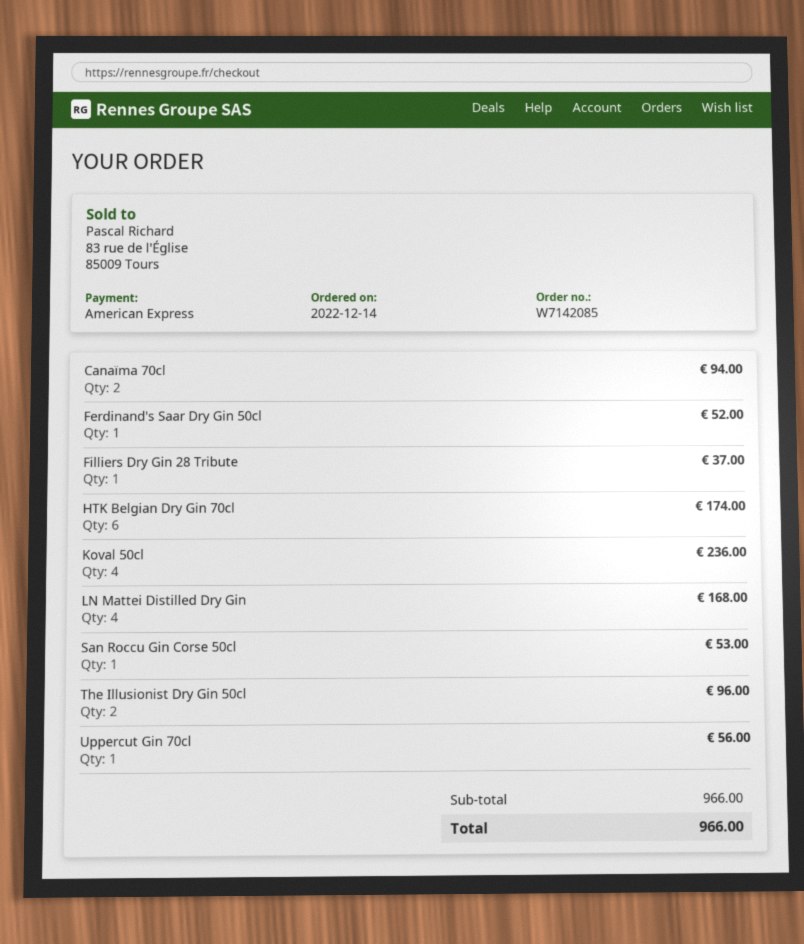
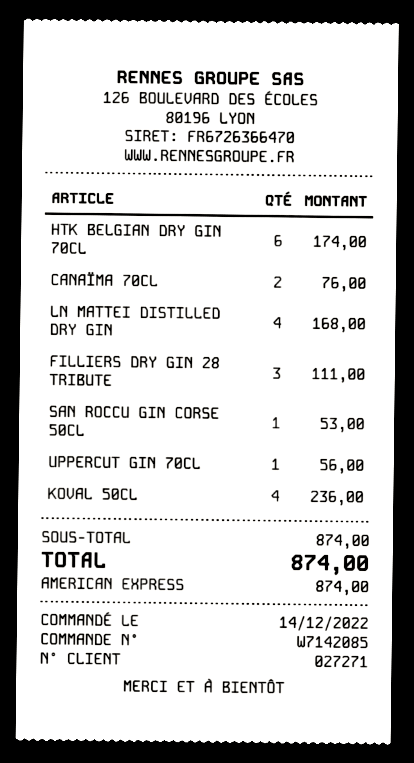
Canaïma 70cl: 2 for 94.00 -> 2 for 76.00
Ferdinand's Saar Dry Gin 50cl: 1 for 52.00 -> none
Filliers Dry Gin 28 Tribute: 1 for 37.00 -> 3 for 111.00
The Illusionist Dry Gin 50cl: 2 for 96.00 -> none
subtotal: 966.00 -> 874.00
total: 966.00 -> 874.00

